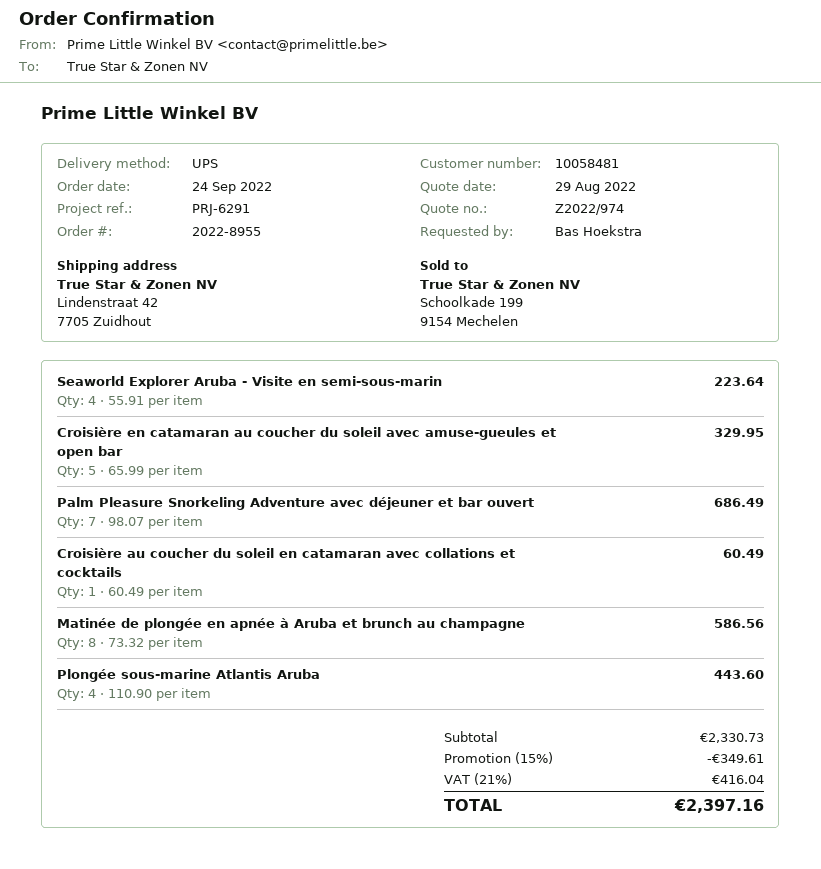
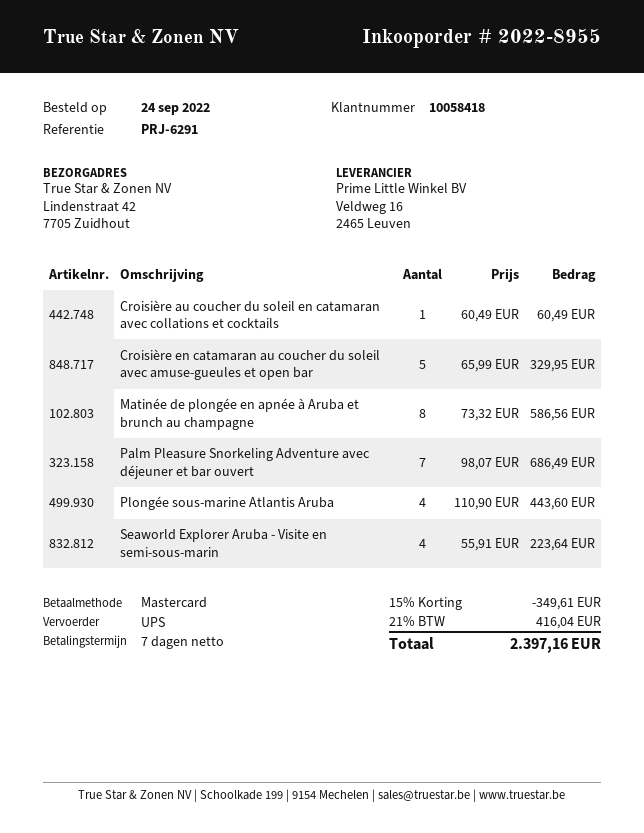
customer number: 10058481 -> 10058418

